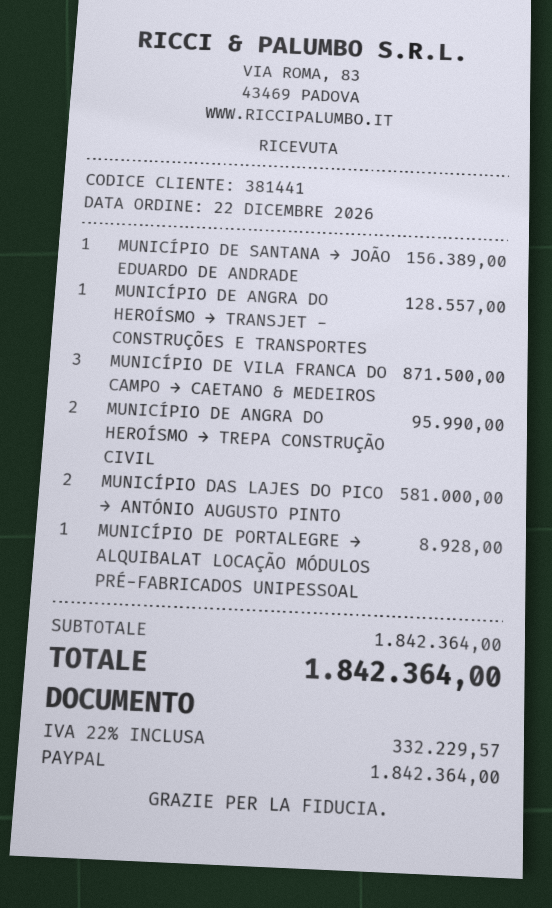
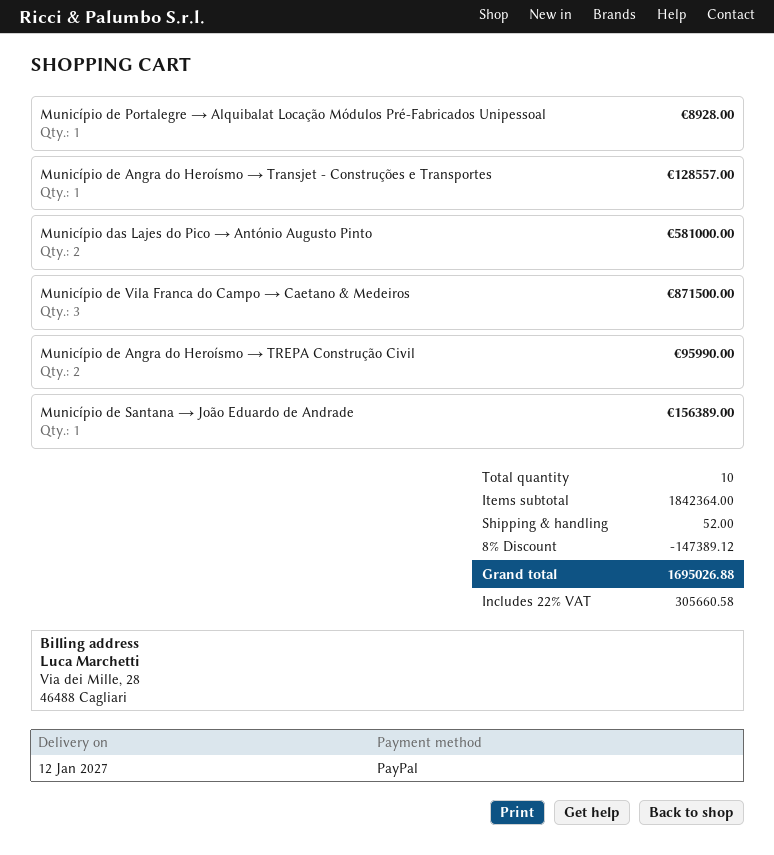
discount: none -> 8% = 147389.12
shipping: none -> 52.00
tax: 22% = 332229.57 -> 22% = 305660.58
total: 1842364.00 -> 1695026.88

